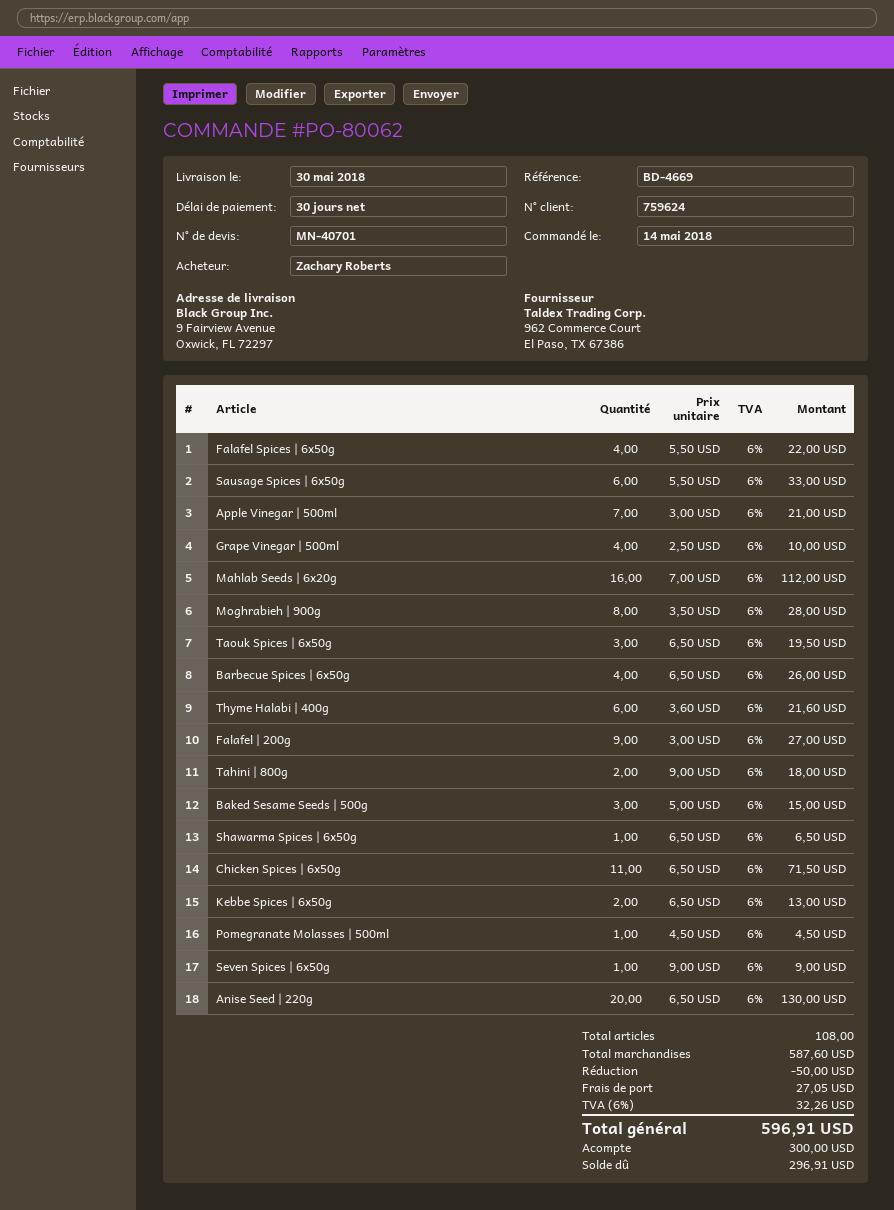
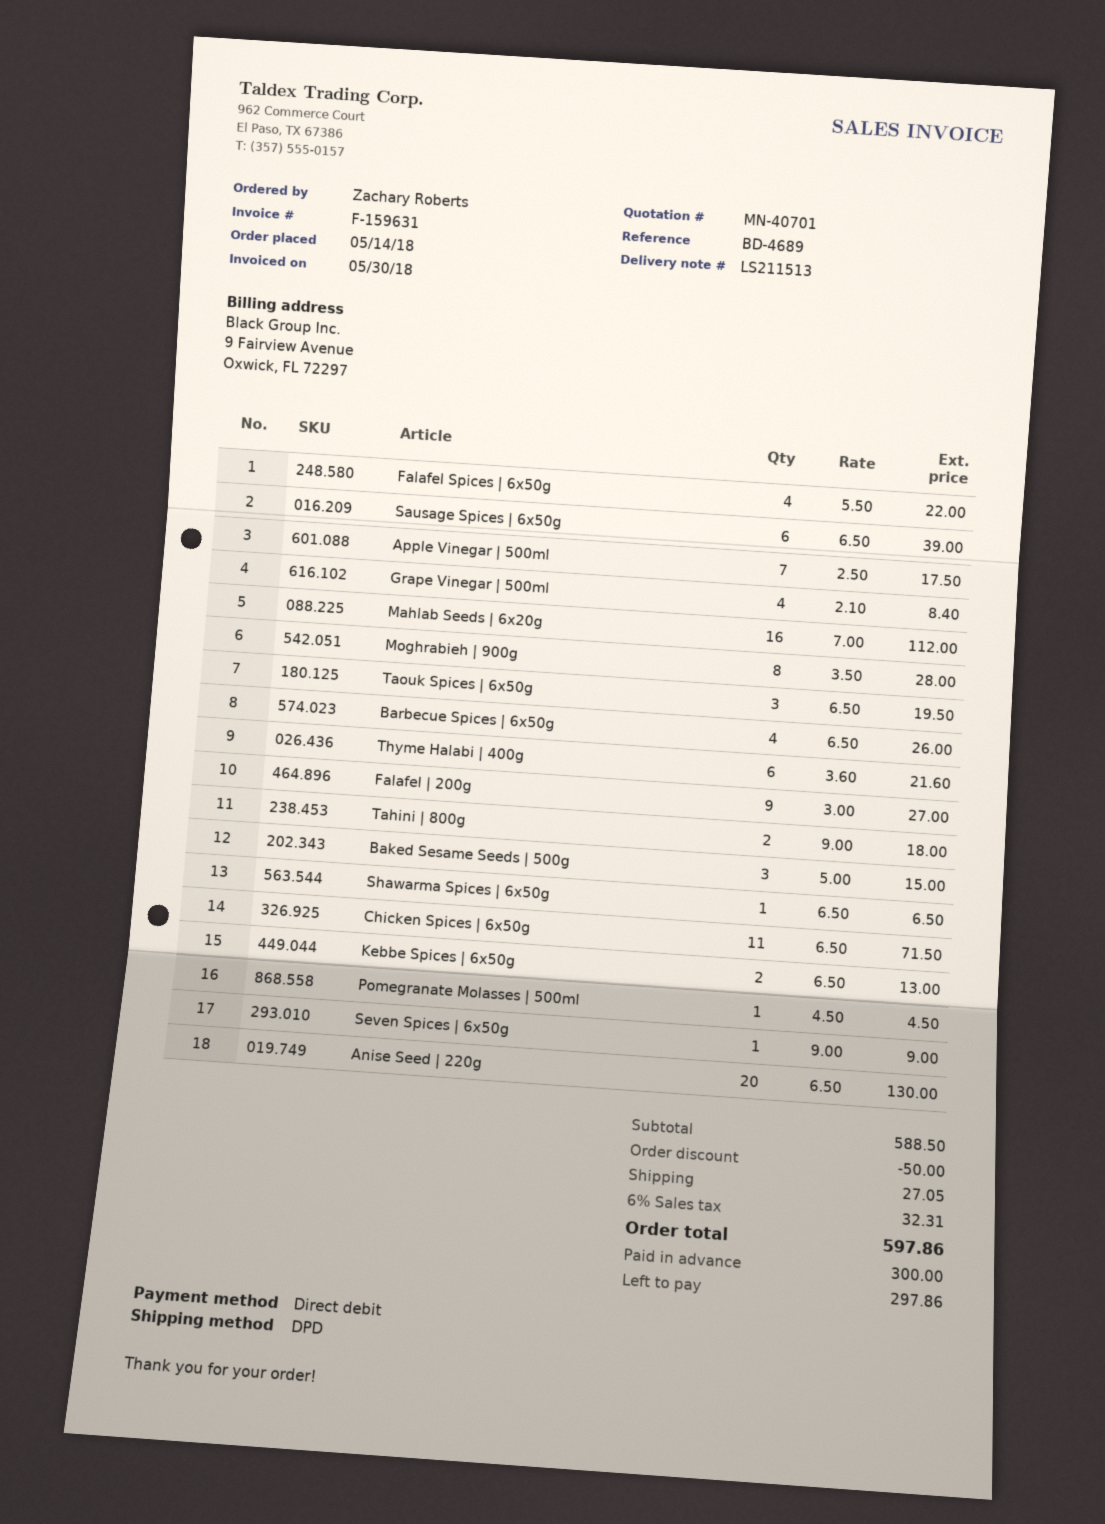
reference: BD-4669 -> BD-4689
Sausage Spices | 6x50g: 6 x 5.50 = 33.00 -> 6 x 6.50 = 39.00
Apple Vinegar | 500ml: 7 x 3.00 = 21.00 -> 7 x 2.50 = 17.50
Grape Vinegar | 500ml: 4 x 2.50 = 10.00 -> 4 x 2.10 = 8.40
subtotal: 587.60 -> 588.50
tax: 6% = 32.26 -> 6% = 32.31
total: 596.91 -> 597.86
balance: 296.91 -> 297.86

